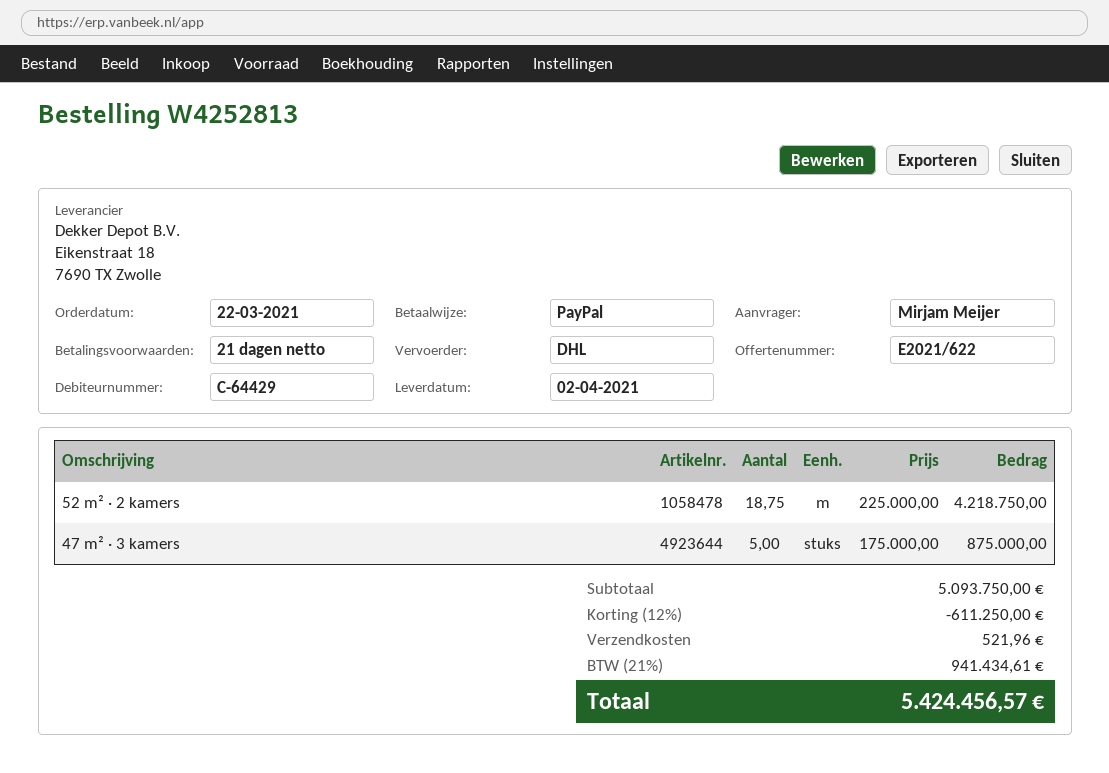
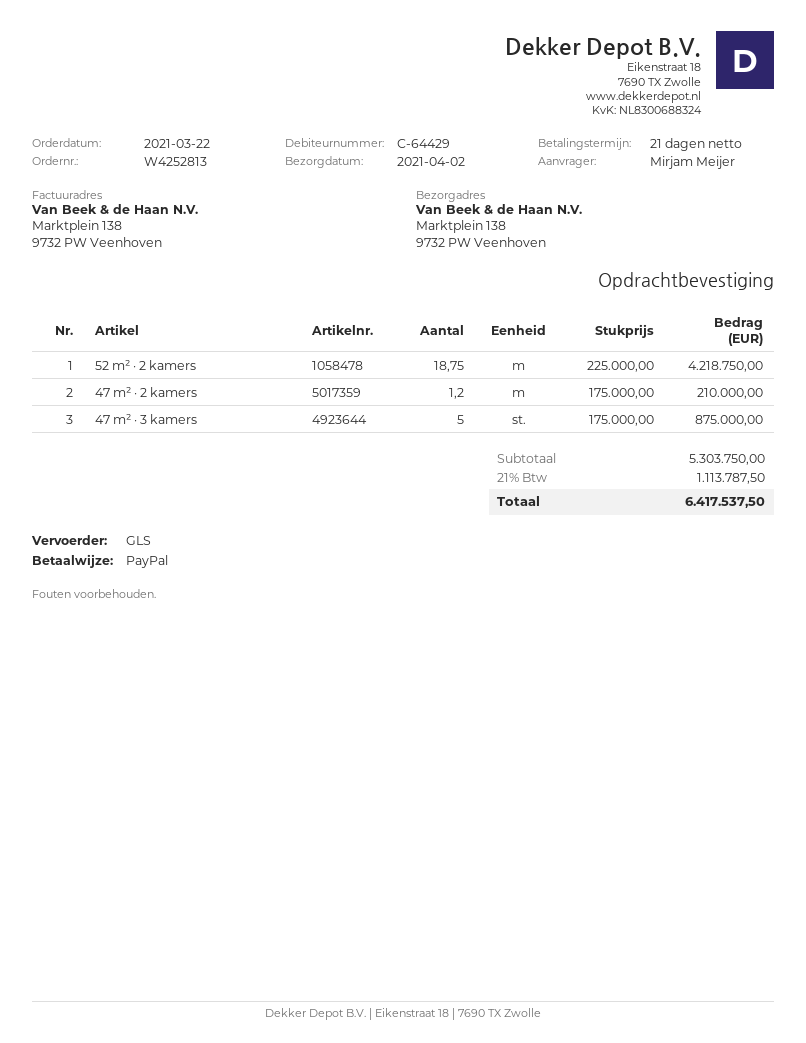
shipping method: DHL -> GLS
47 m² · 2 kamers: none -> 1.2 x 175000.00 = 210000.00
subtotal: 5093750.00 -> 5303750.00
discount: 12% = 611250.00 -> none
shipping: 521.96 -> none
tax: 21% = 941434.61 -> 21% = 1113787.50
total: 5424456.57 -> 6417537.50

